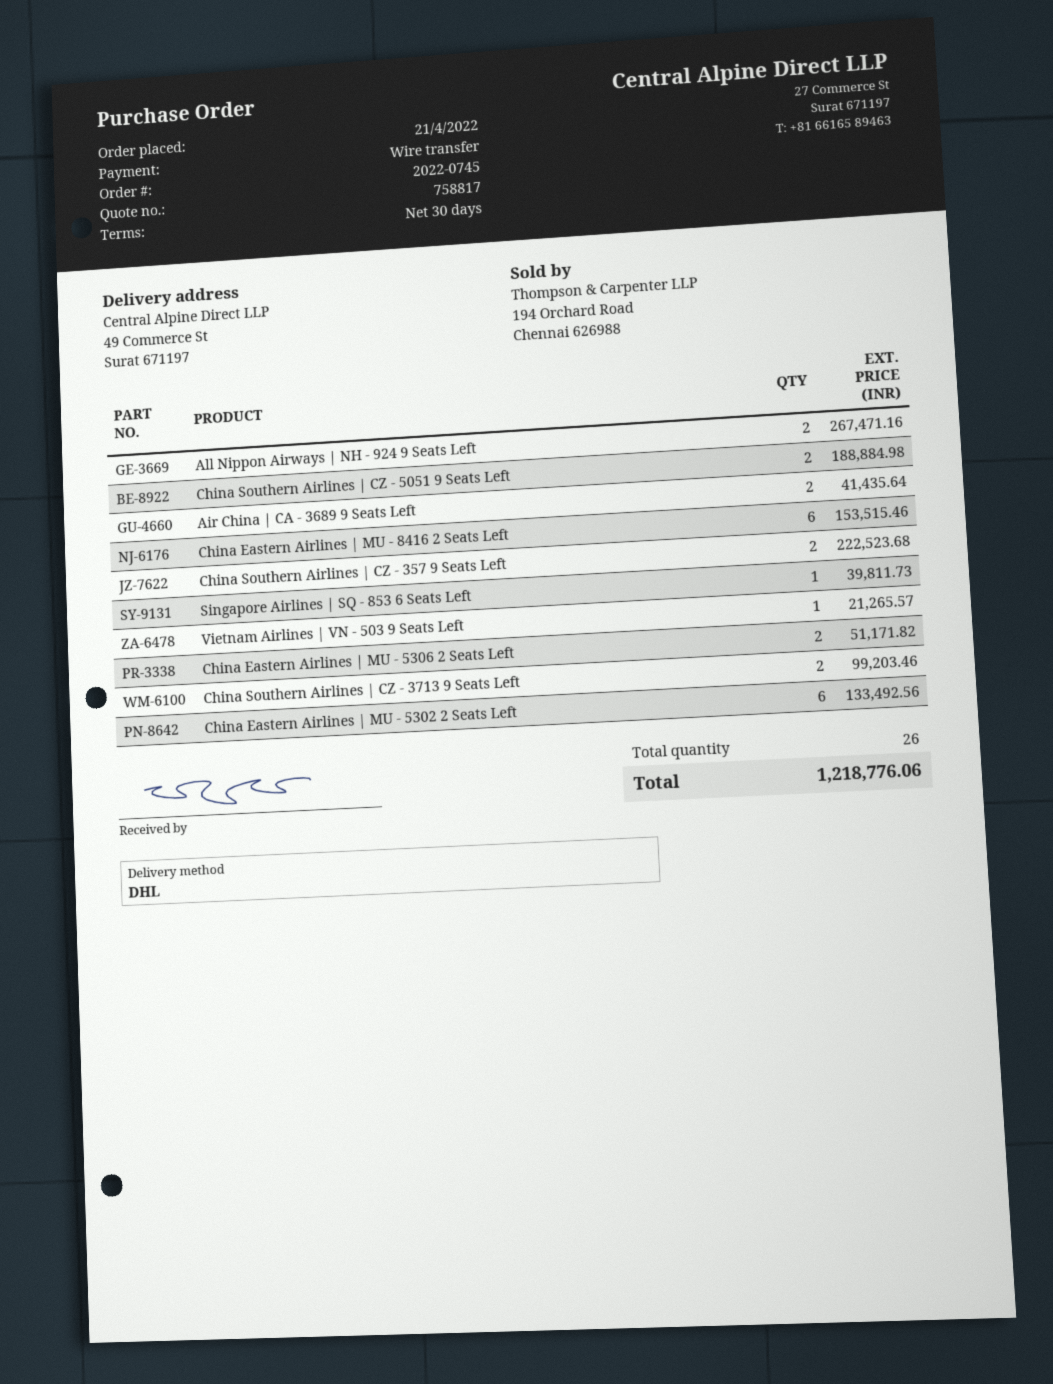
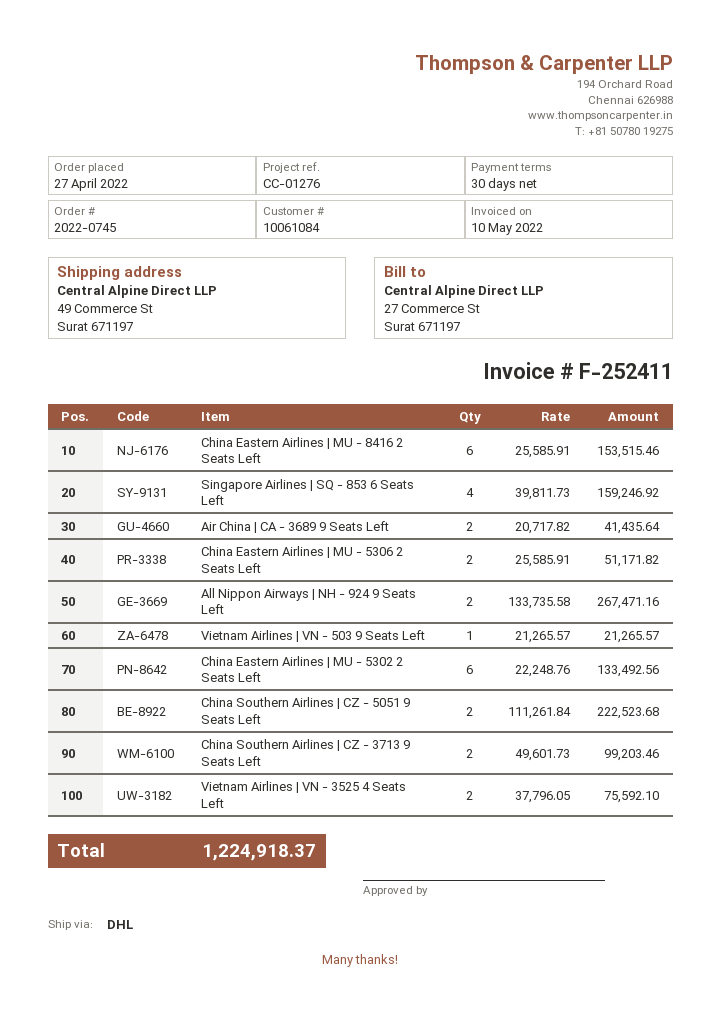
order date: 2022-04-21 -> 2022-04-27
China Southern Airlines | CZ - 5051 9 Seats Left: 2 for 188884.98 -> 2 for 222523.68
China Southern Airlines | CZ - 357 9 Seats Left: 2 for 222523.68 -> none
Singapore Airlines | SQ - 853 6 Seats Left: 1 for 39811.73 -> 4 for 159246.92
Vietnam Airlines | VN - 3525 4 Seats Left: none -> 2 for 75592.10
total: 1218776.06 -> 1224918.37

